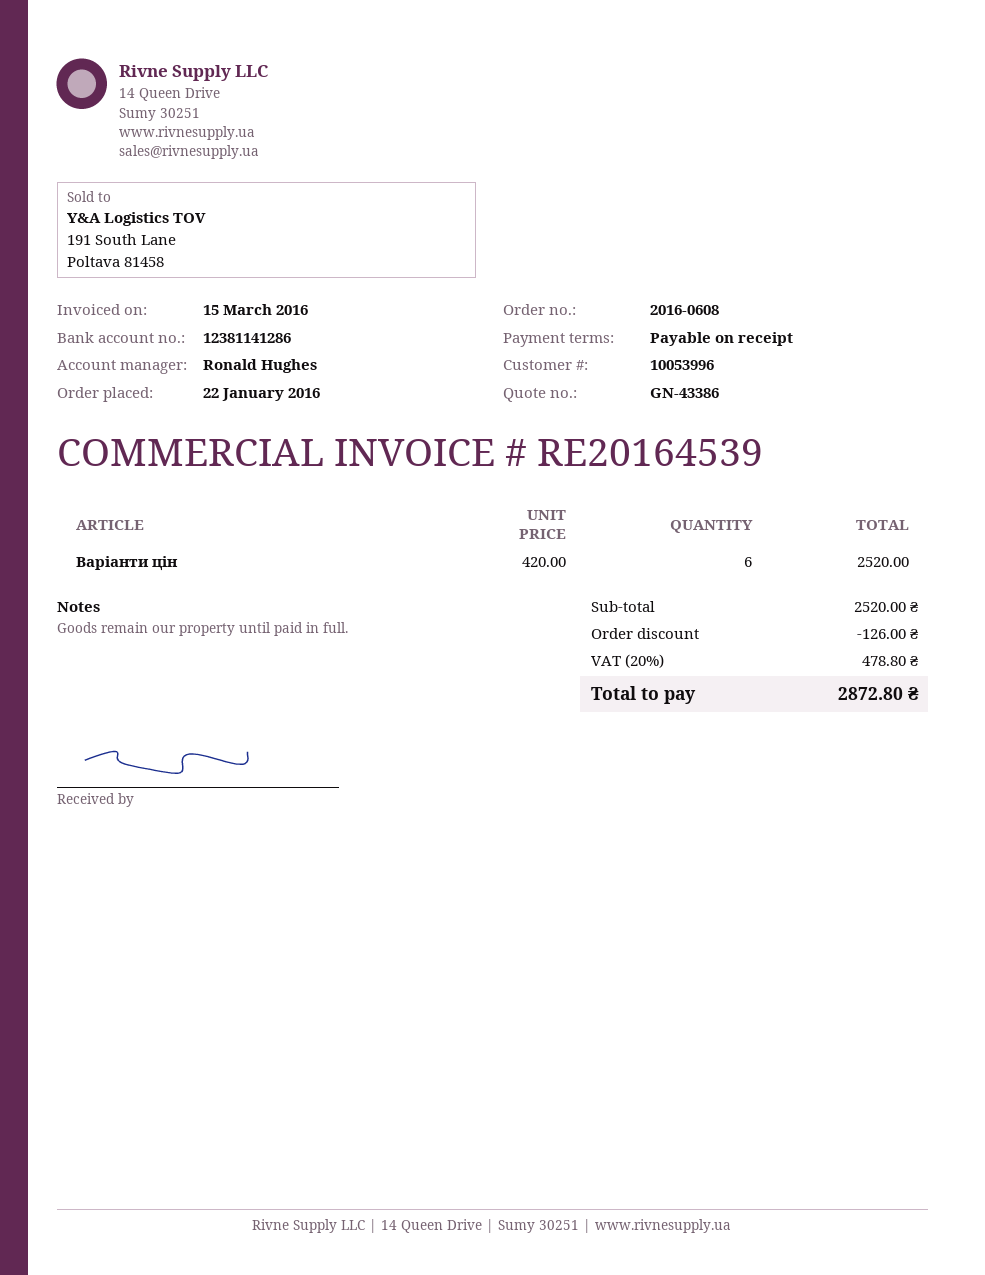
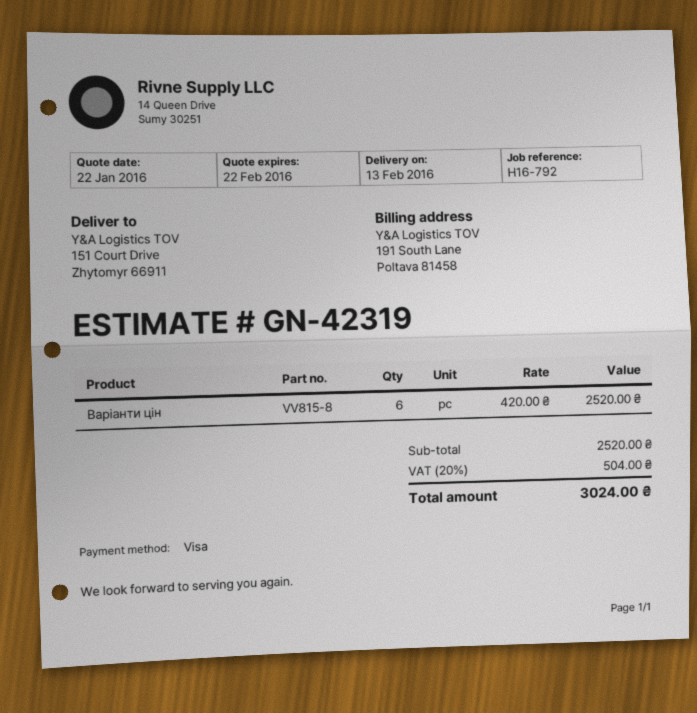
quote number: GN-43386 -> GN-42319
discount: 126.00 -> none
tax: 20% = 478.80 -> 20% = 504.00
total: 2872.80 -> 3024.00

